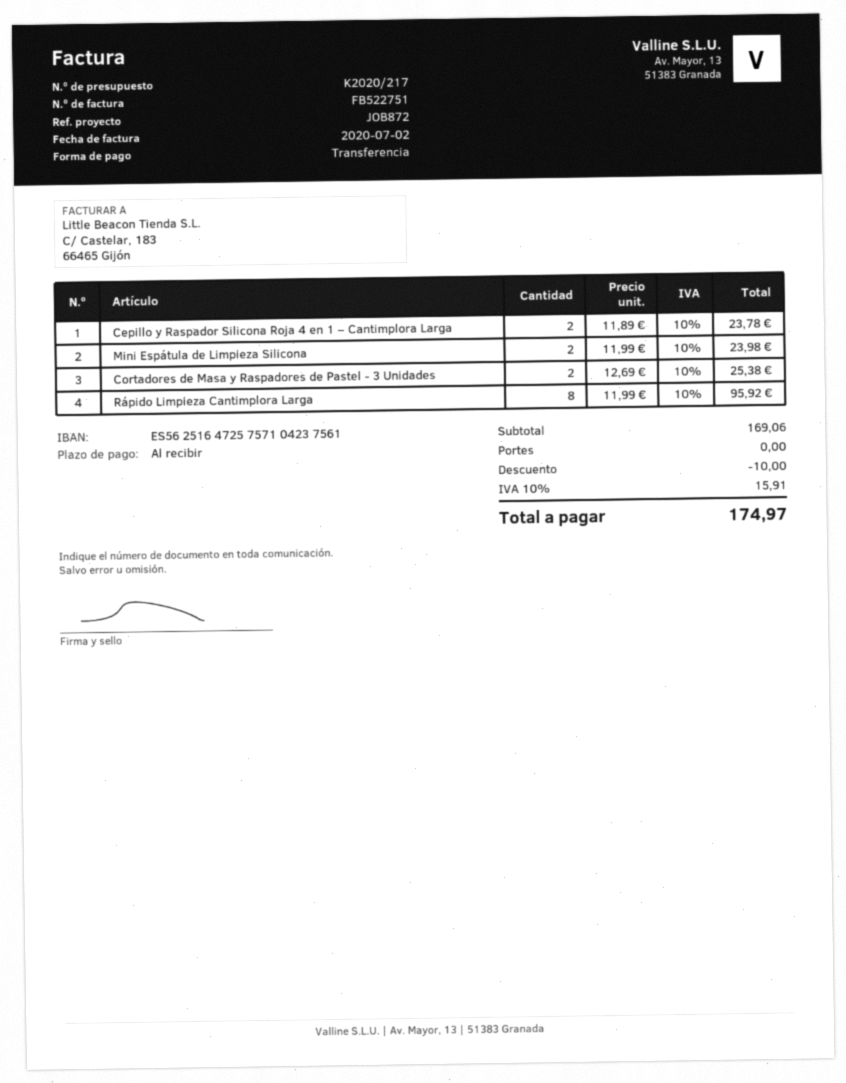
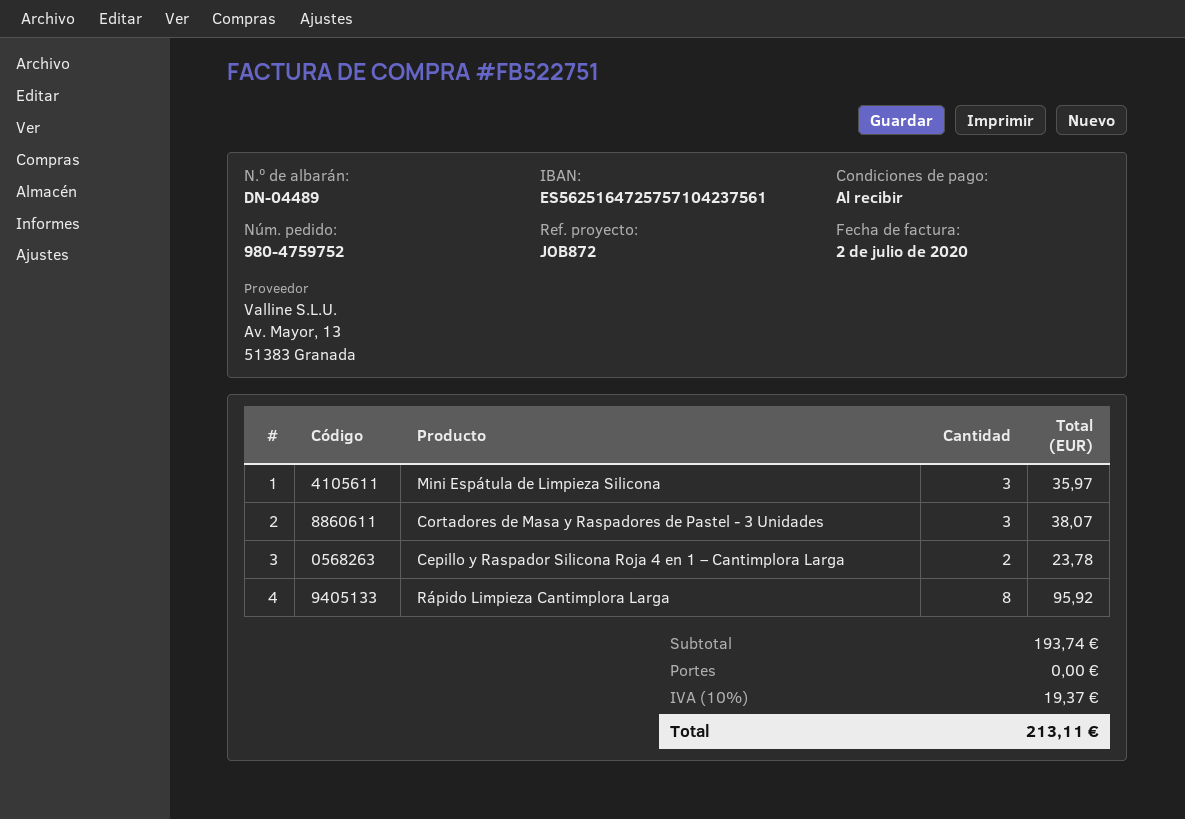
Mini Espátula de Limpieza Silicona: 2 for 23.98 -> 3 for 35.97
Cortadores de Masa y Raspadores de Pastel - 3 Unidades: 2 for 25.38 -> 3 for 38.07
subtotal: 169.06 -> 193.74
discount: 10.00 -> none
tax: 10% = 15.91 -> 10% = 19.37
total: 174.97 -> 213.11

